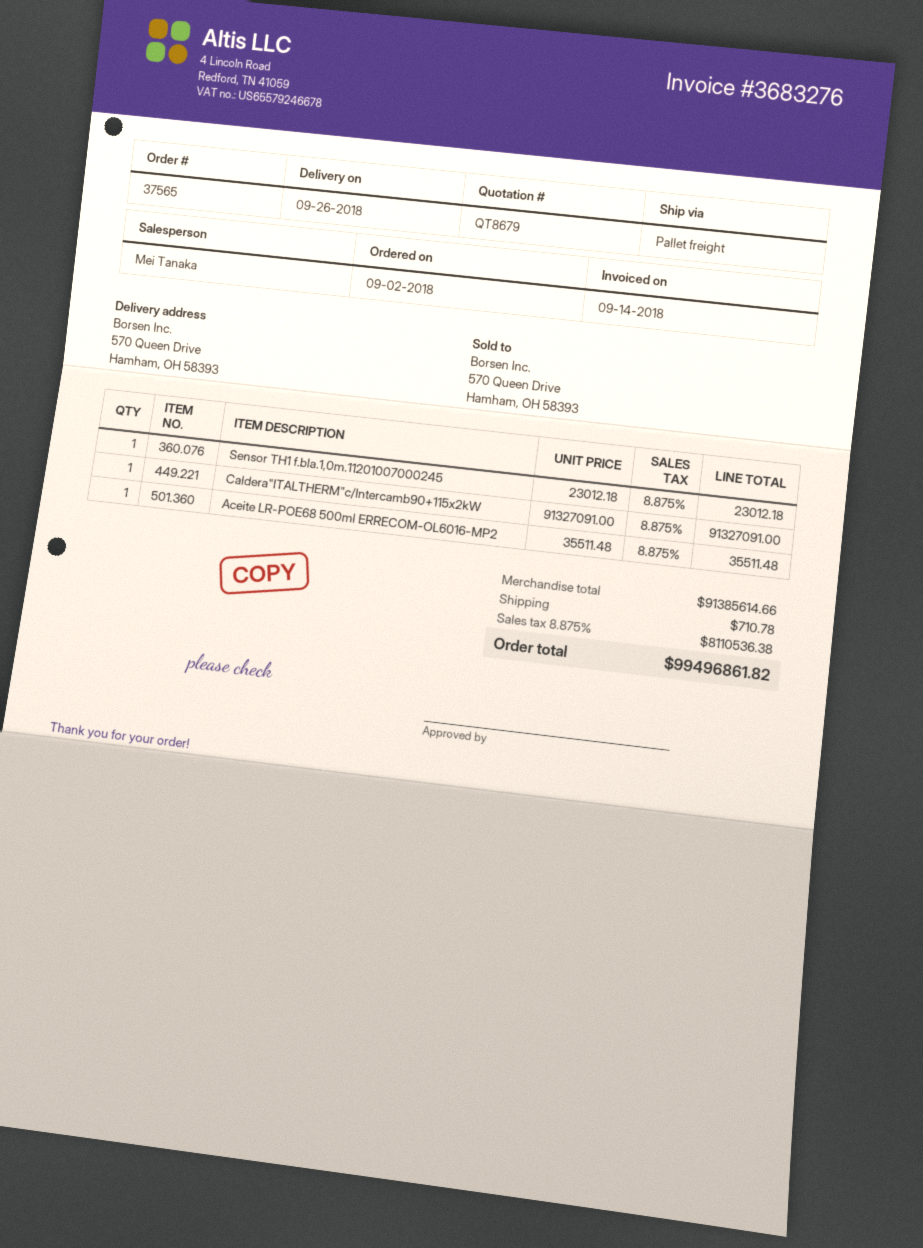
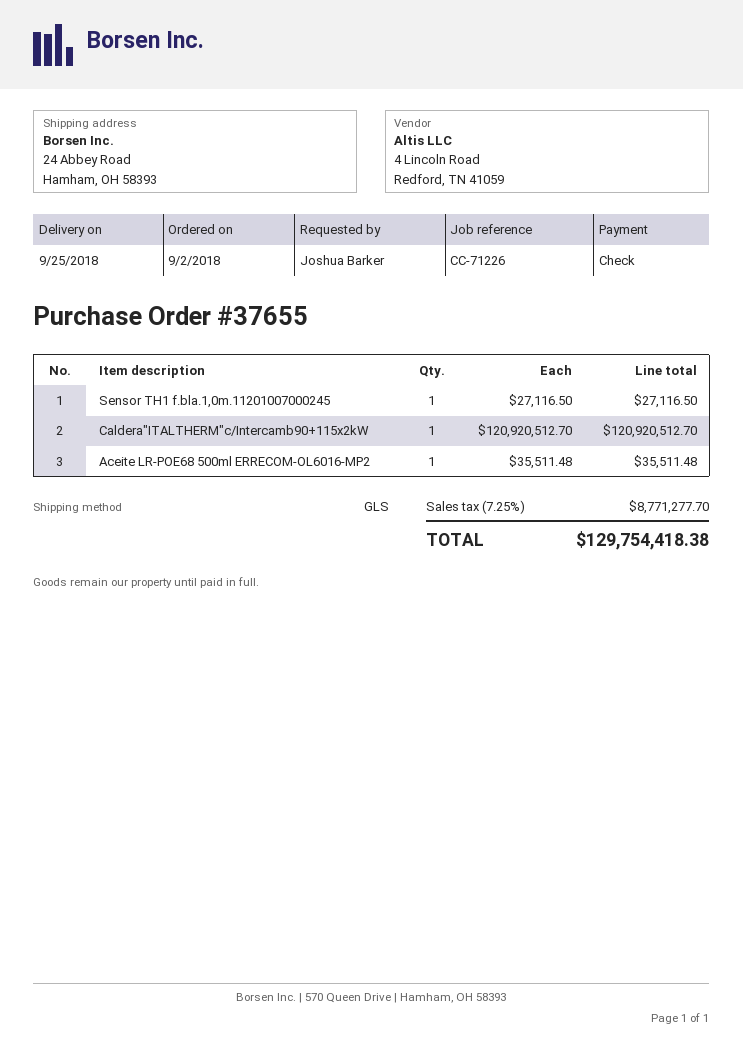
order number: 37565 -> 37655
delivery date: 2018-09-26 -> 2018-09-25
shipping method: pallet freight -> GLS
ship to: 570 Queen Drive, Hamham, OH 58393 -> 24 Abbey Road, Hamham, OH 58393
Sensor TH1 f.bla.1,0m.11201007000245: 1 x 23012.18 = 23012.18 -> 1 x 27116.50 = 27116.50
Caldera"ITALTHERM"c/Intercamb90+115x2kW: 1 x 91327091.00 = 91327091.00 -> 1 x 120920512.70 = 120920512.70
shipping: 710.78 -> none
tax: 8.875% = 8110536.38 -> 7.25% = 8771277.70
total: 99496861.82 -> 129754418.38

